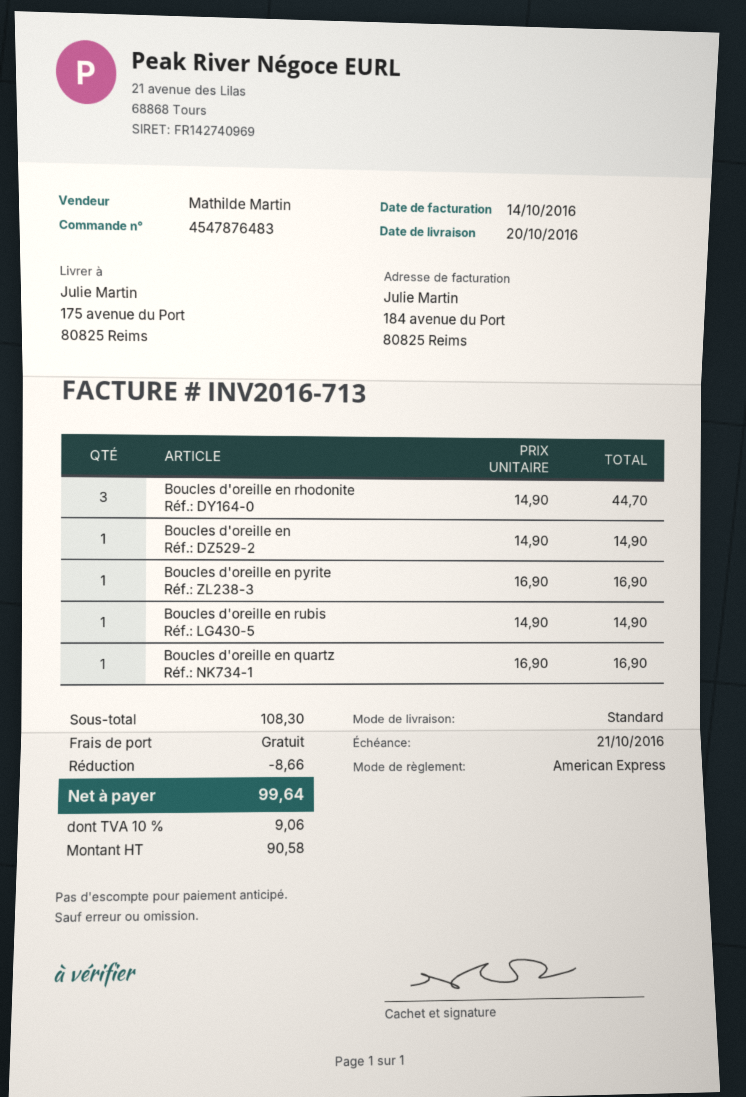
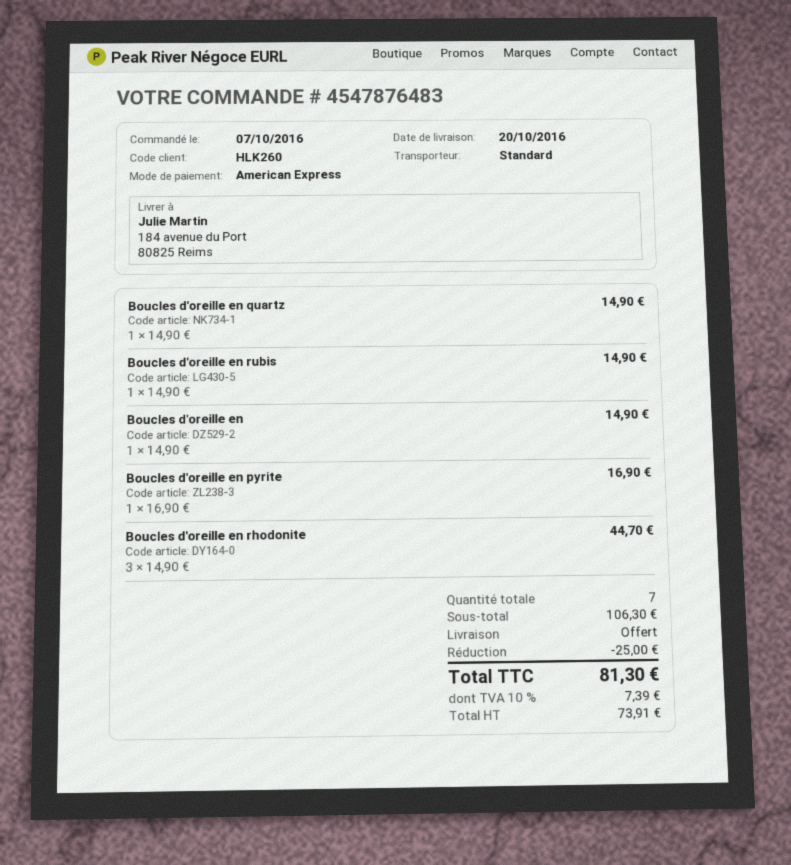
ship to: 175 avenue du Port, 80825 Reims -> 184 avenue du Port, 80825 Reims
Boucles d'oreille en quartz: 1 x 16.90 = 16.90 -> 1 x 14.90 = 14.90
subtotal: 108.30 -> 106.30
discount: 8.66 -> 25.00
net: 90.58 -> 73.91
tax: 10% = 9.06 -> 10% = 7.39
total: 99.64 -> 81.30

